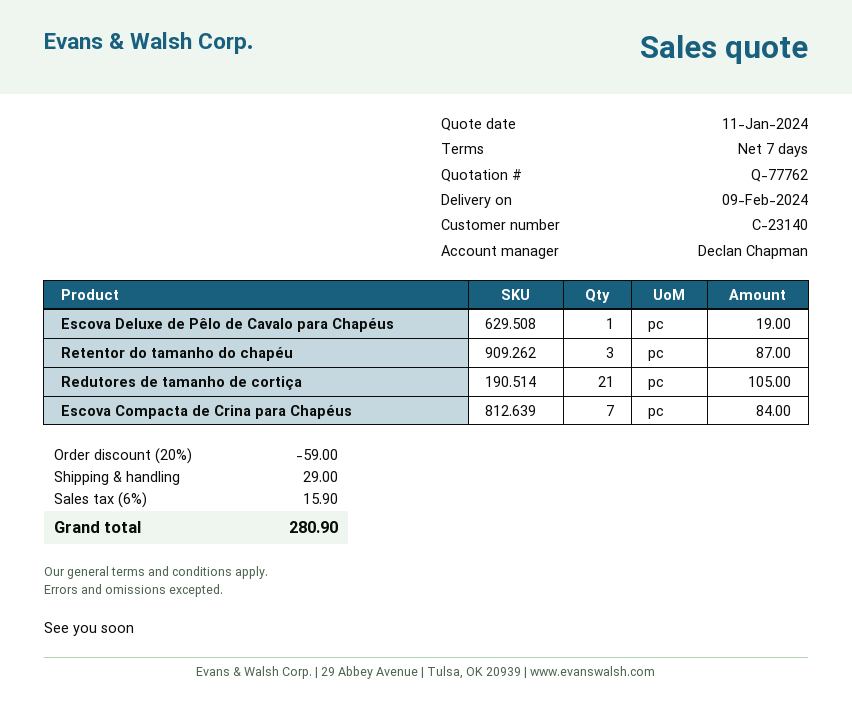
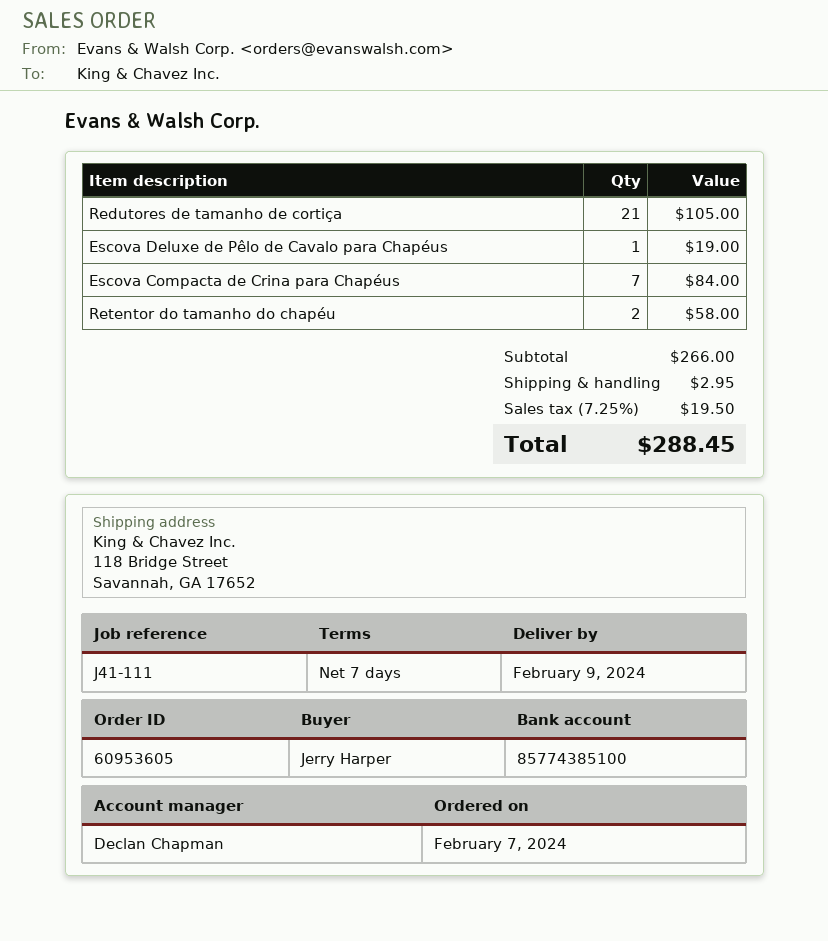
Retentor do tamanho do chapéu: 3 for 87.00 -> 2 for 58.00
discount: 20% = 59.00 -> none
shipping: 29.00 -> 2.95
tax: 6% = 15.90 -> 7.25% = 19.50
total: 280.90 -> 288.45

